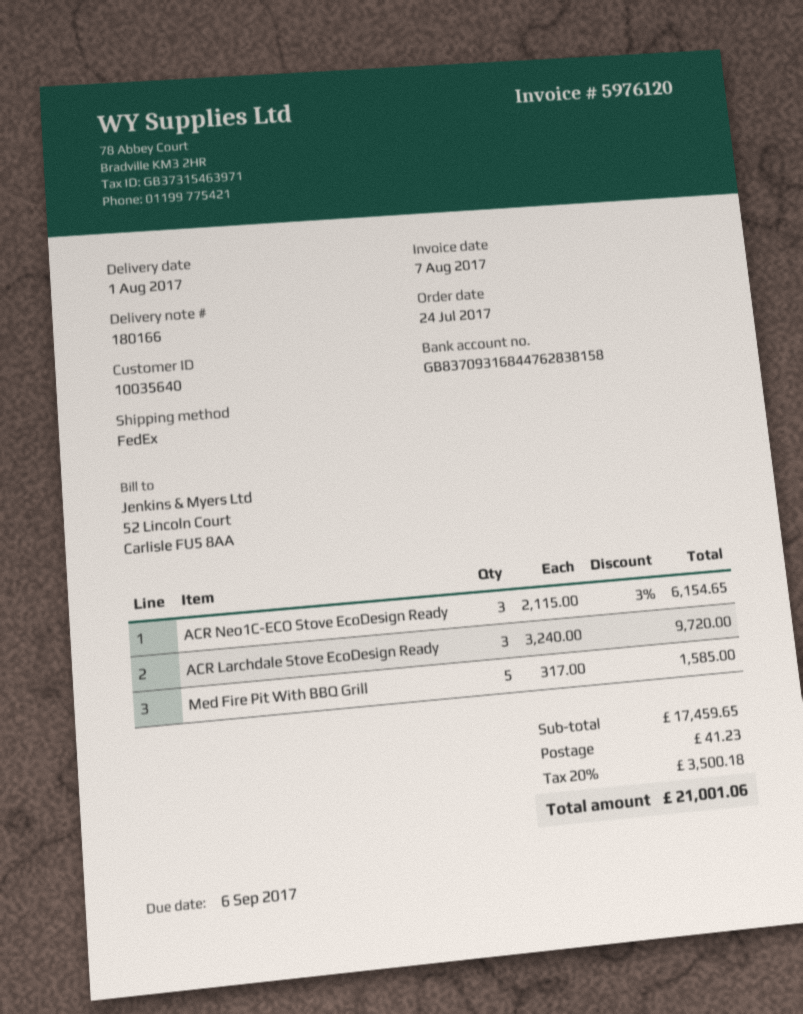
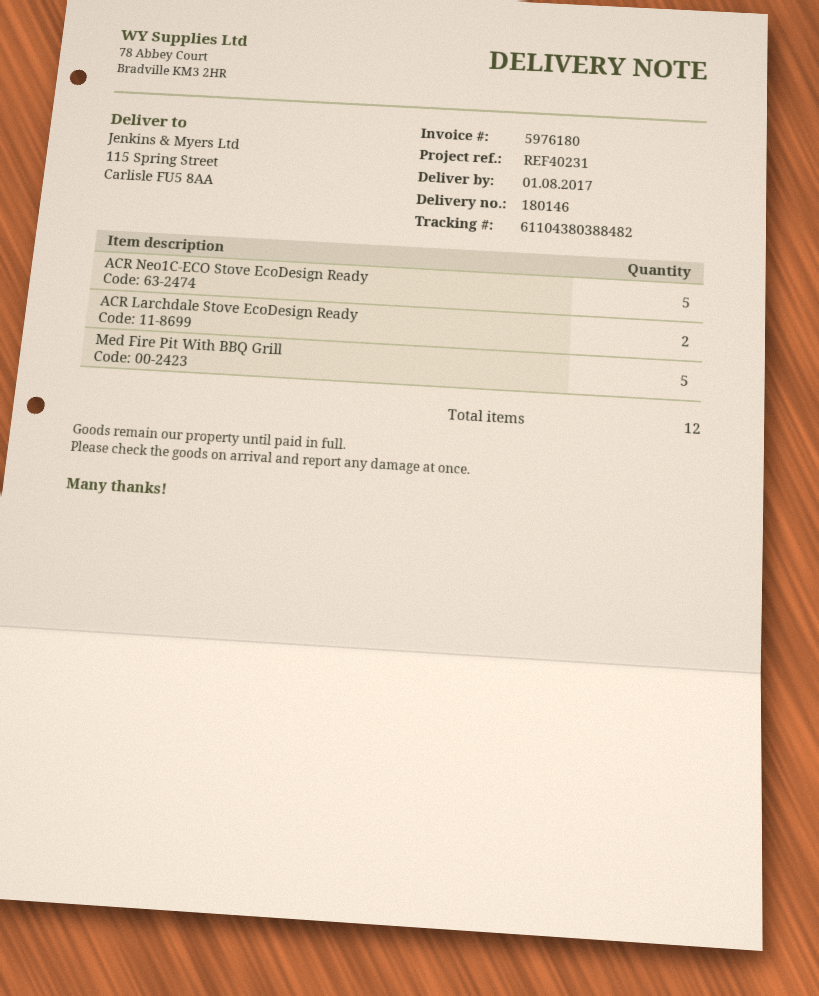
delivery note number: 180166 -> 180146
invoice number: 5976120 -> 5976180
ACR Neo1C-ECO Stove EcoDesign Ready: 3 -> 5
ACR Larchdale Stove EcoDesign Ready: 3 -> 2

